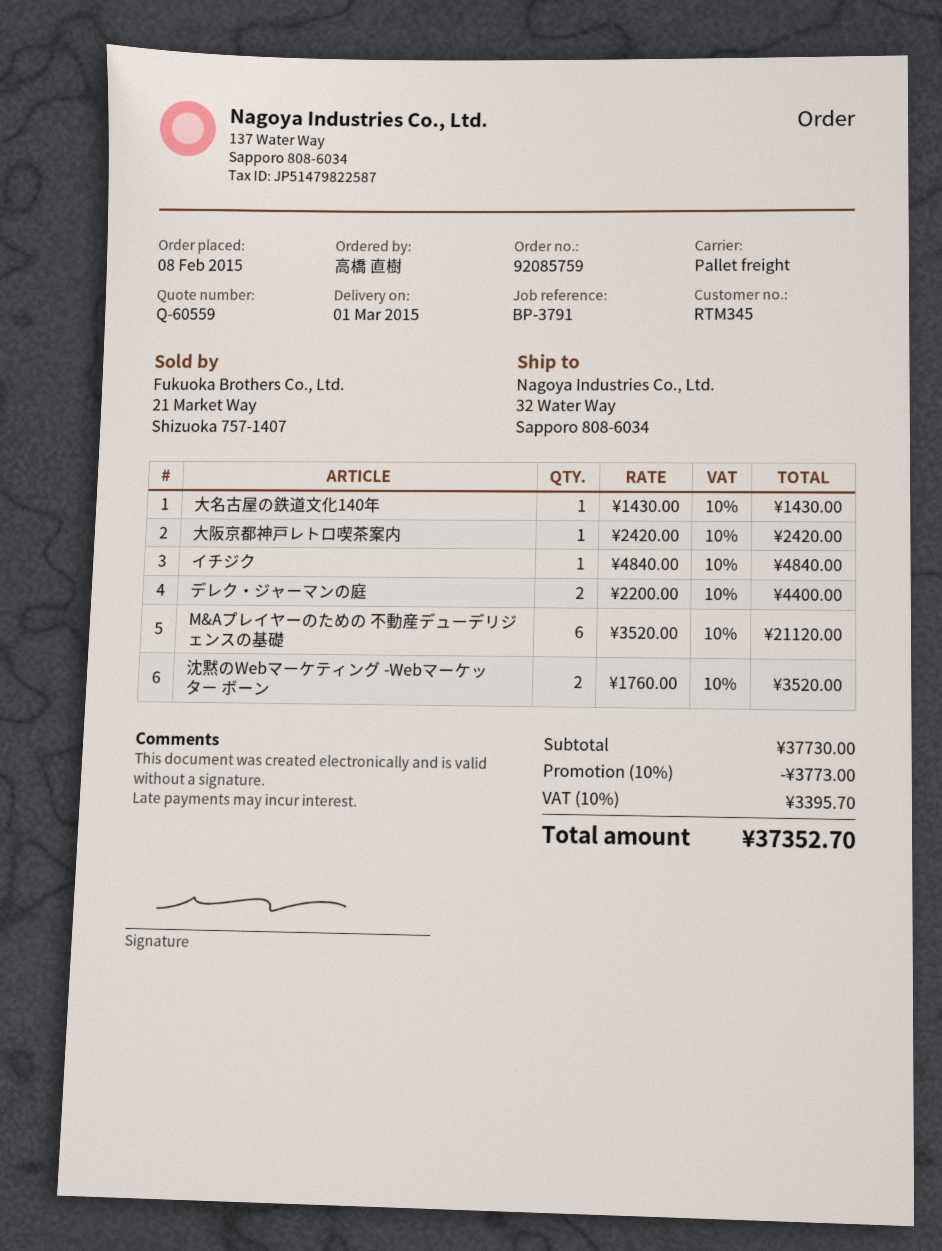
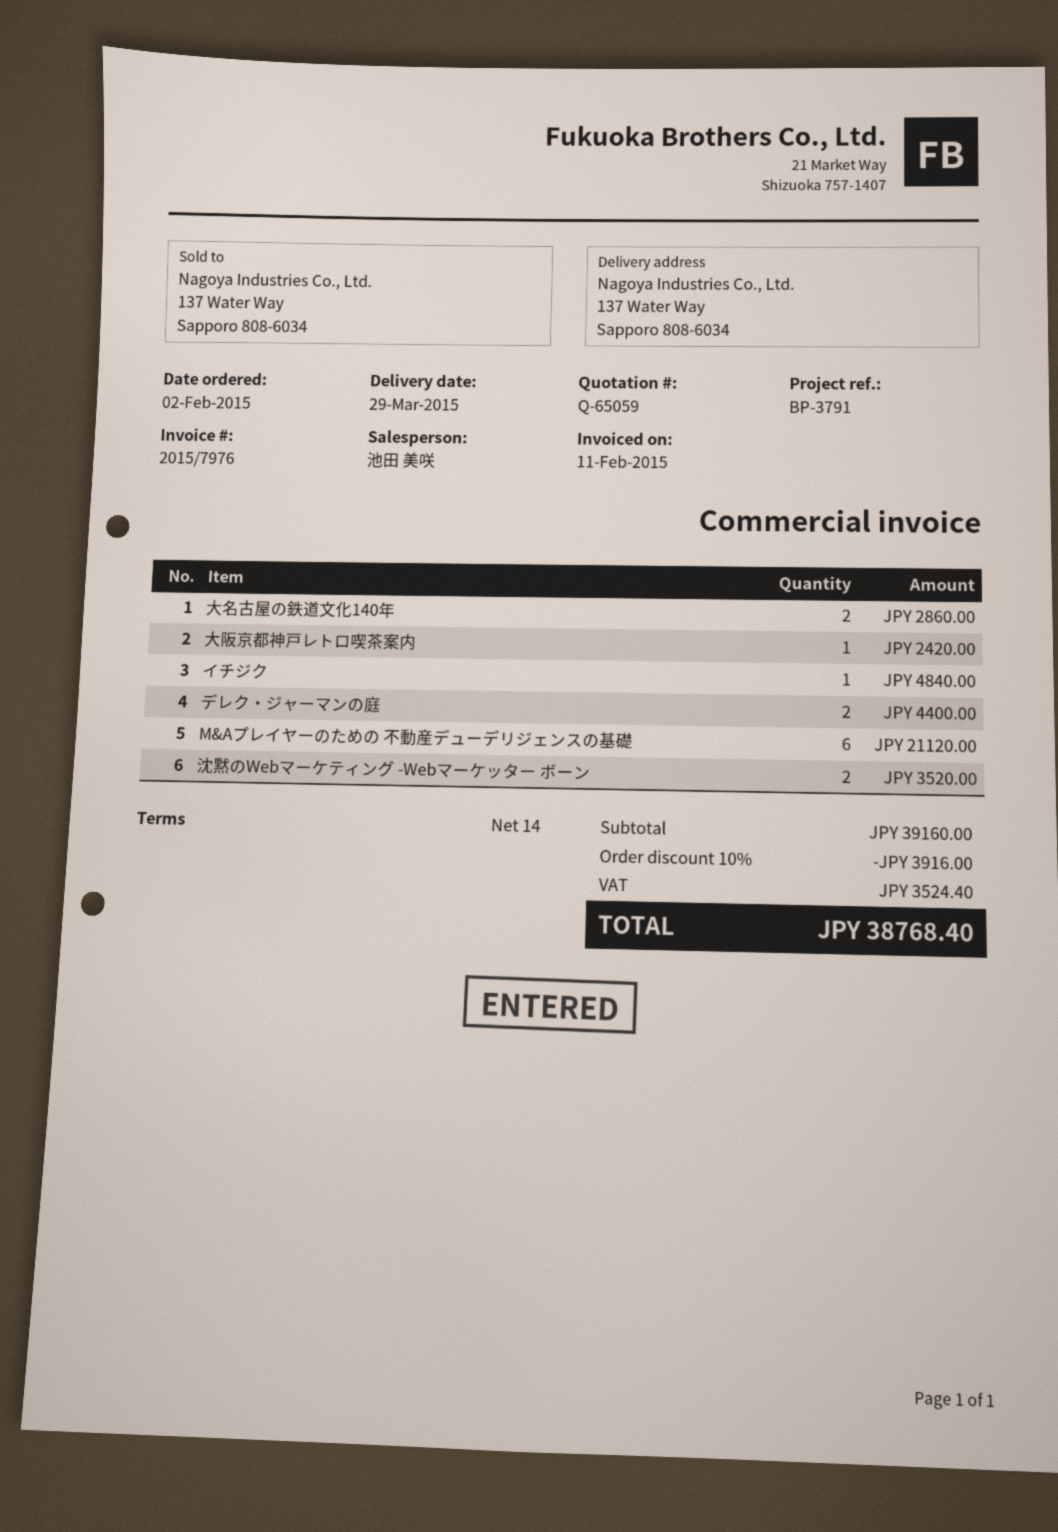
quote number: Q-60559 -> Q-65059
order date: 2015-02-08 -> 2015-02-02
delivery date: 2015-03-01 -> 2015-03-29
ship to: 32 Water Way, Sapporo 808-6034 -> 137 Water Way, Sapporo 808-6034
大名古屋の鉄道文化140年: 1 for 1430.00 -> 2 for 2860.00
subtotal: 37730.00 -> 39160.00
discount: 10% = 3773.00 -> 10% = 3916.00
tax: 3395.70 -> 3524.40
total: 37352.70 -> 38768.40

